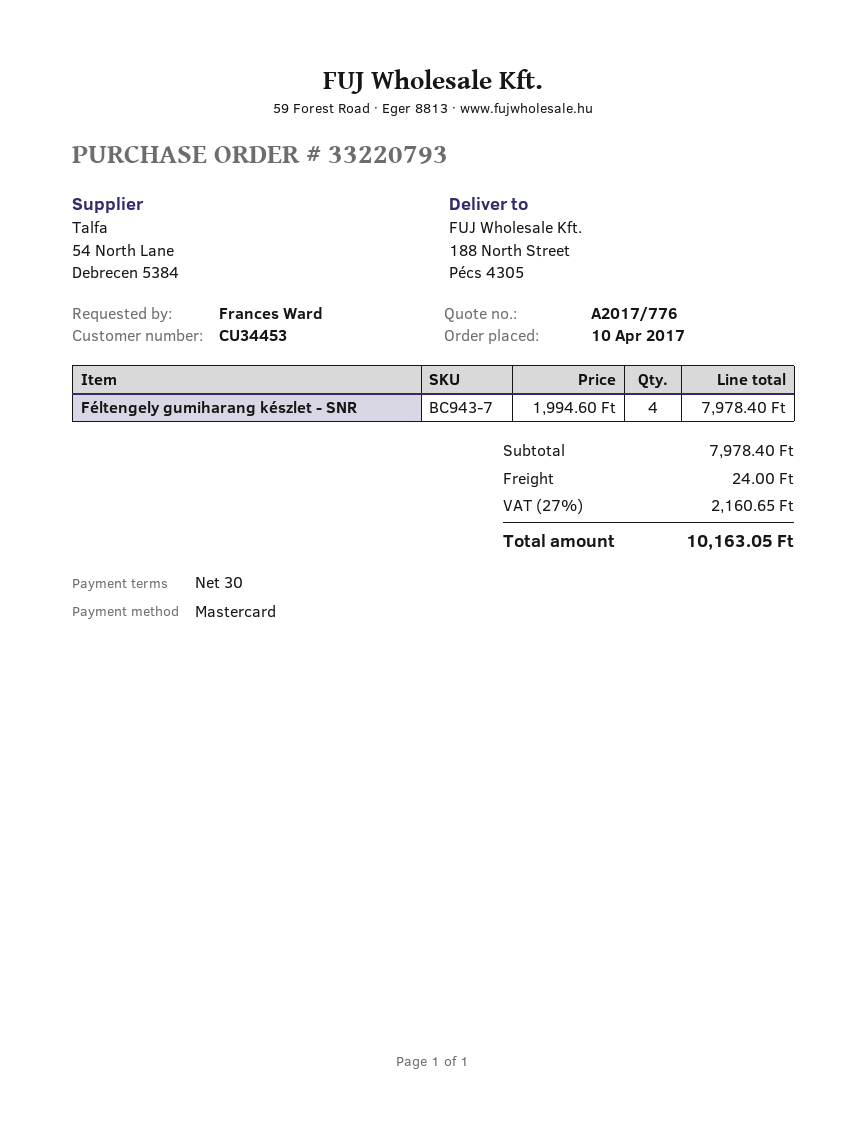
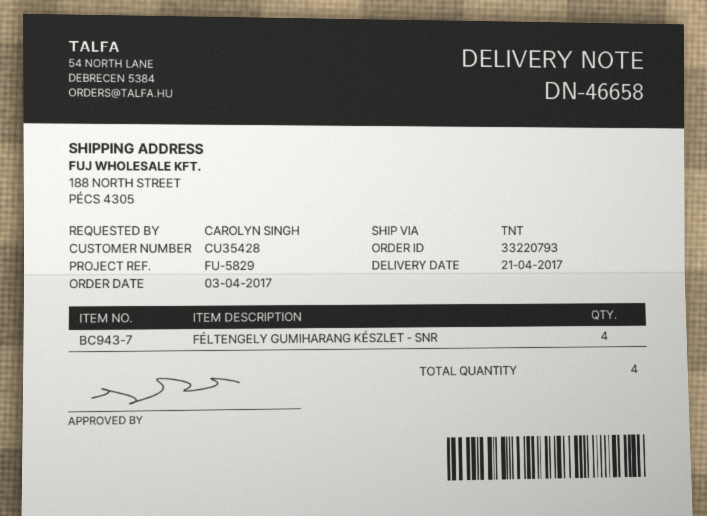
order date: 2017-04-10 -> 2017-04-03
customer number: CU34453 -> CU35428
ordered by: Frances Ward -> CAROLYN SINGH

